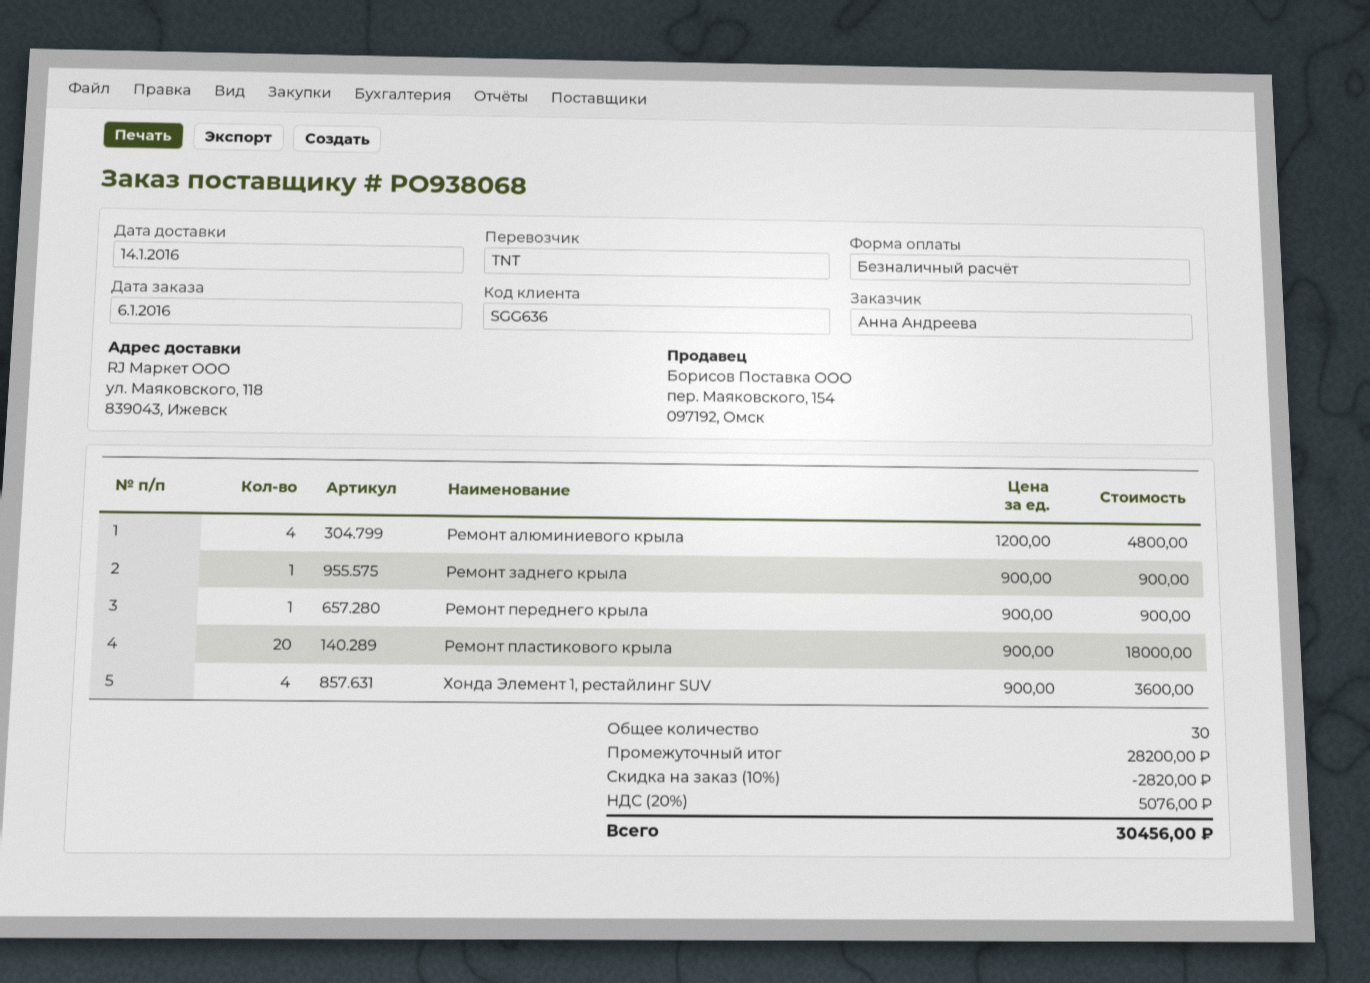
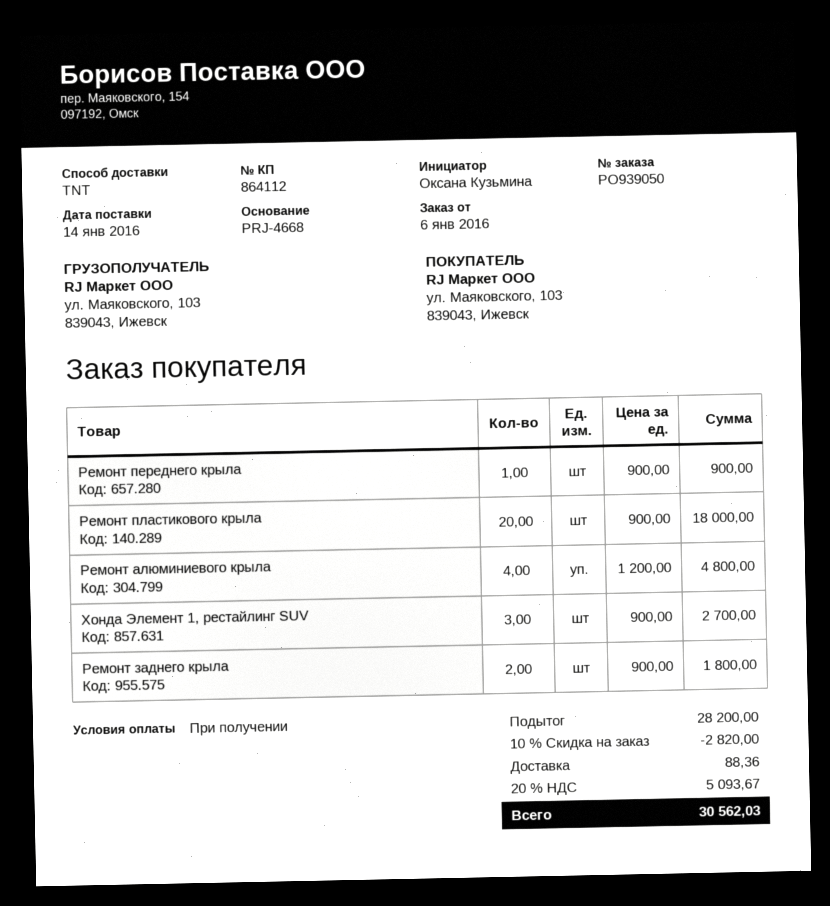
order number: PO938068 -> PO939050
ordered by: Анна Андреева -> Оксана Кузьмина
ship to: ул. Маяковского, 118, 839043, Ижевск -> ул. Маяковского, 103, 839043, Ижевск
Ремонт заднего крыла: 1 x 900.00 = 900.00 -> 2 x 900.00 = 1800.00
Хонда Элемент 1, рестайлинг SUV: 4 x 900.00 = 3600.00 -> 3 x 900.00 = 2700.00
shipping: none -> 88.36
tax: 20% = 5076.00 -> 20% = 5093.67
total: 30456.00 -> 30562.03

